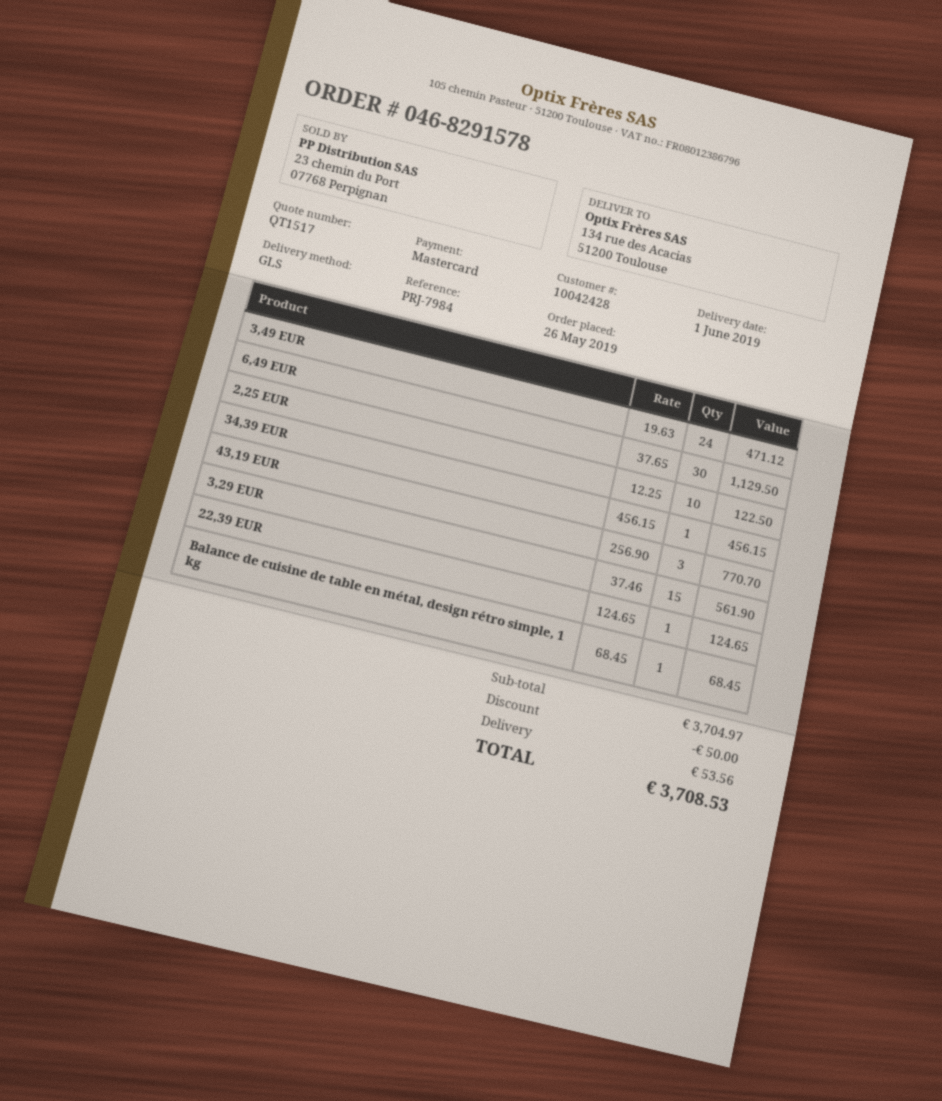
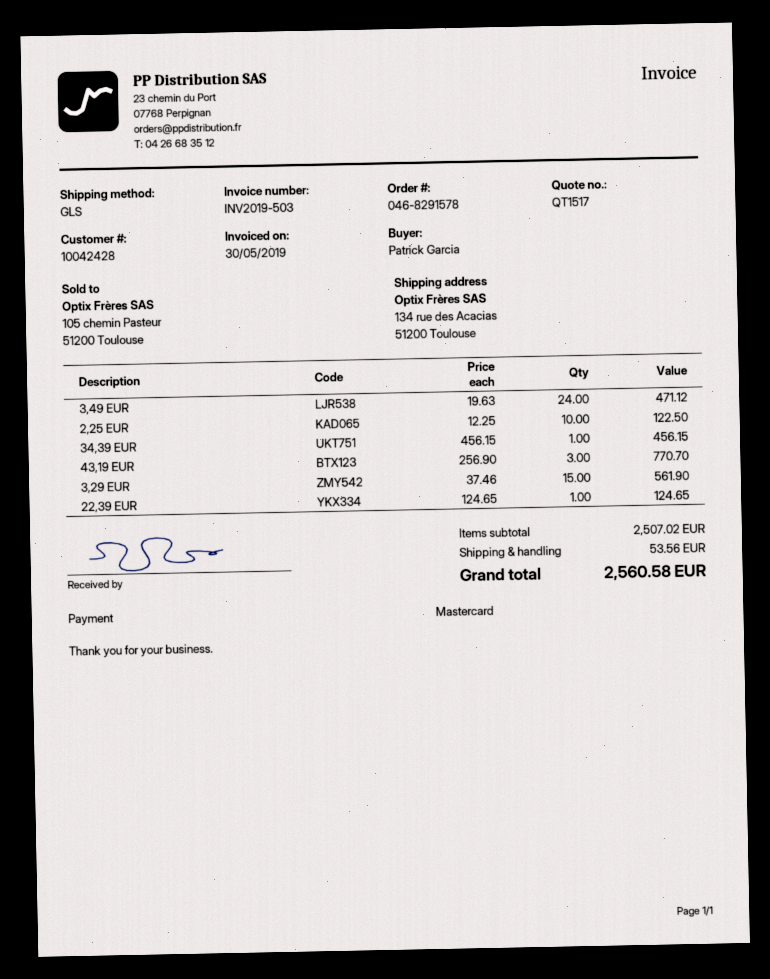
6,49 EUR: 30 x 37.65 = 1129.50 -> none
Balance de cuisine de table en métal, design rétro simple, 1 kg: 1 x 68.45 = 68.45 -> none
subtotal: 3704.97 -> 2507.02
discount: 50.00 -> none
total: 3708.53 -> 2560.58

